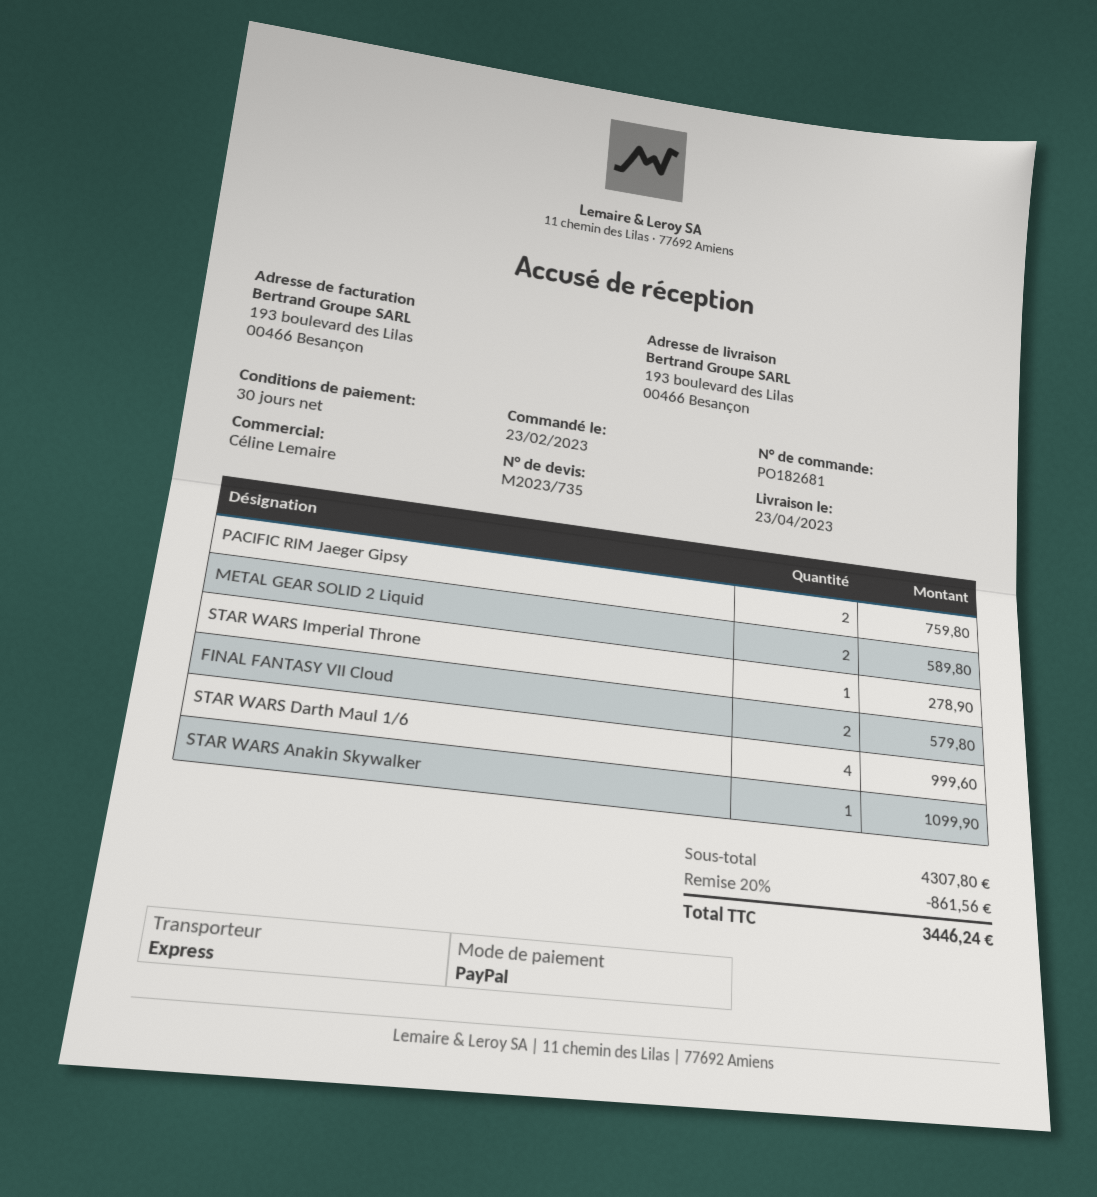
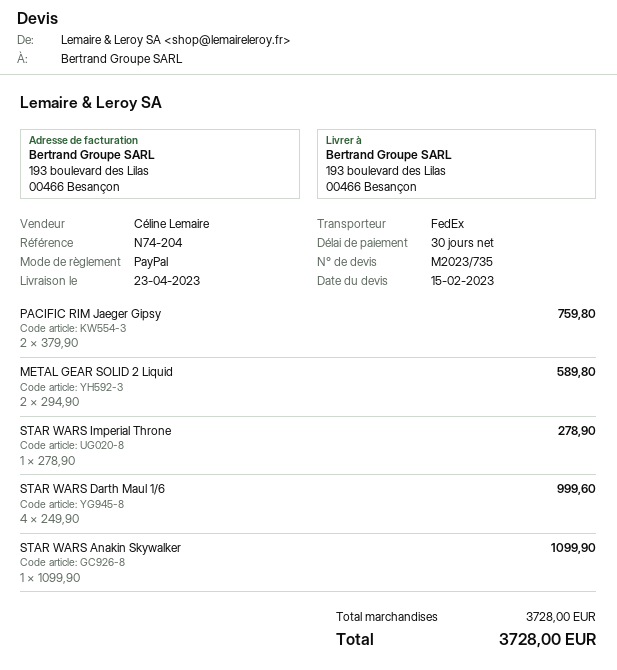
shipping method: express -> FedEx
FINAL FANTASY VII Cloud: 2 for 579.80 -> none
subtotal: 4307.80 -> 3728.00
discount: 20% = 861.56 -> none
total: 3446.24 -> 3728.00

